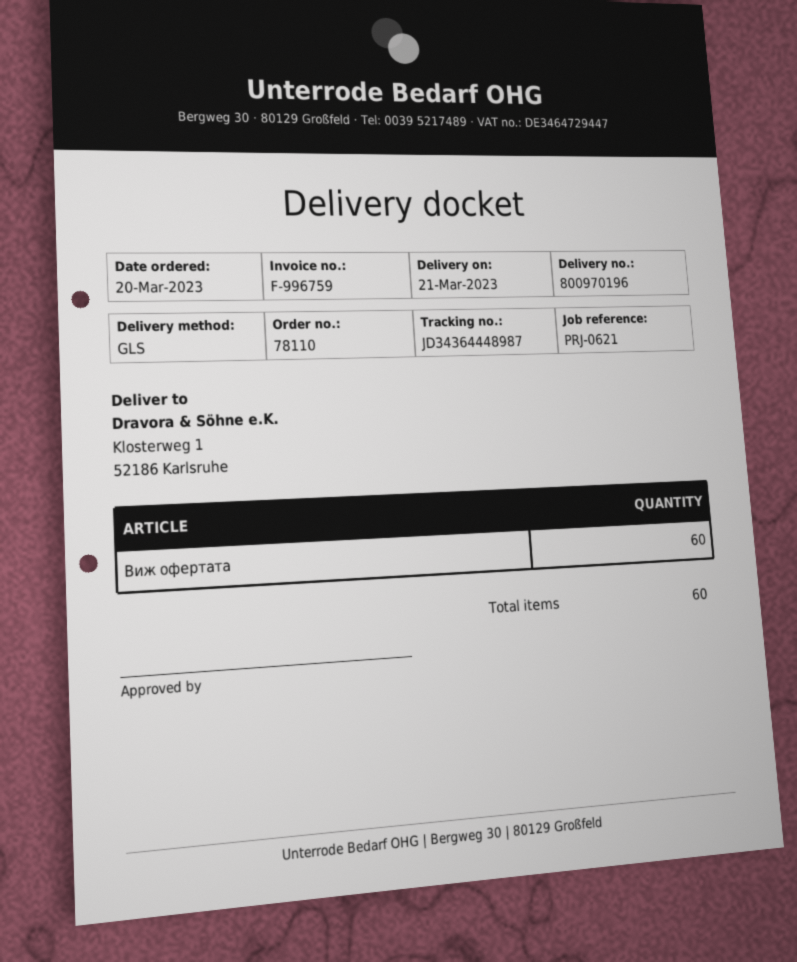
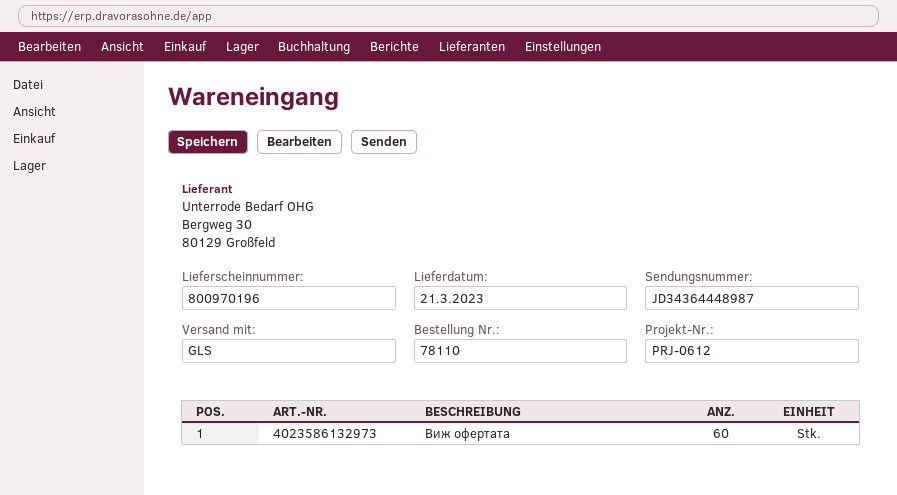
reference: PRJ-0621 -> PRJ-0612

